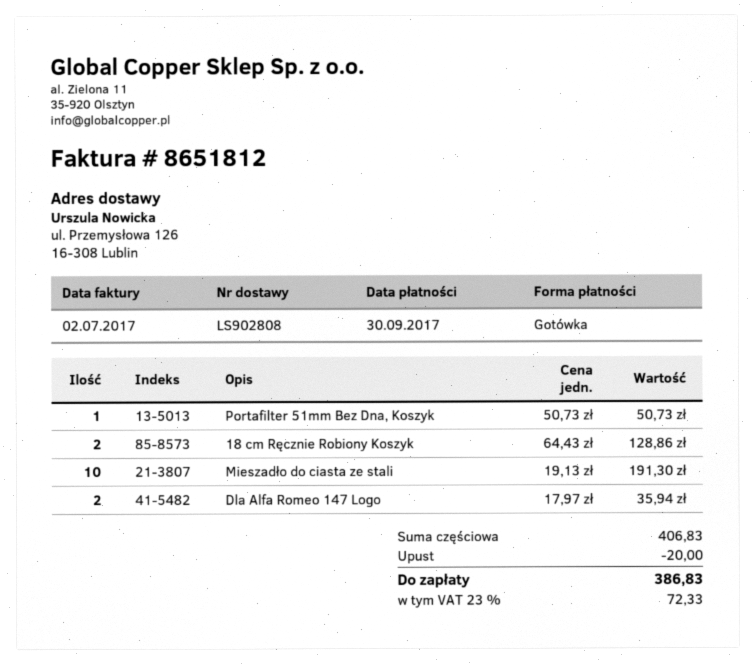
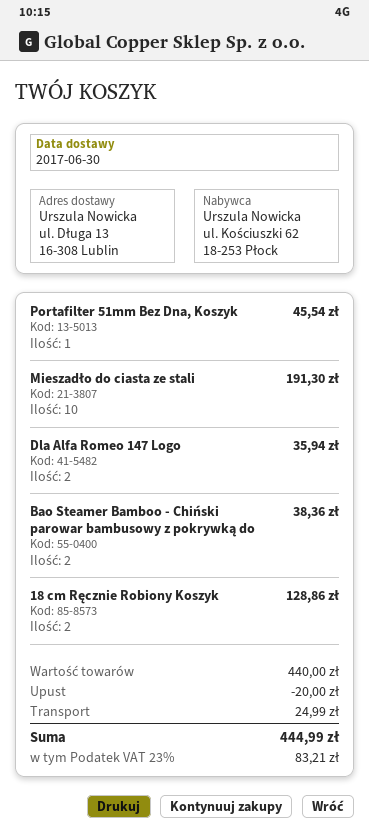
ship to: ul. Przemysłowa 126, 16-308 Lublin -> ul. Długa 13, 16-308 Lublin
Portafilter 51mm Bez Dna, Koszyk: 1 for 50.73 -> 1 for 45.54
Bao Steamer Bamboo - Chiński parowar bambusowy z pokrywką do: none -> 2 for 38.36
subtotal: 406.83 -> 440.00
shipping: none -> 24.99
tax: 23% = 72.33 -> 23% = 83.21
total: 386.83 -> 444.99

